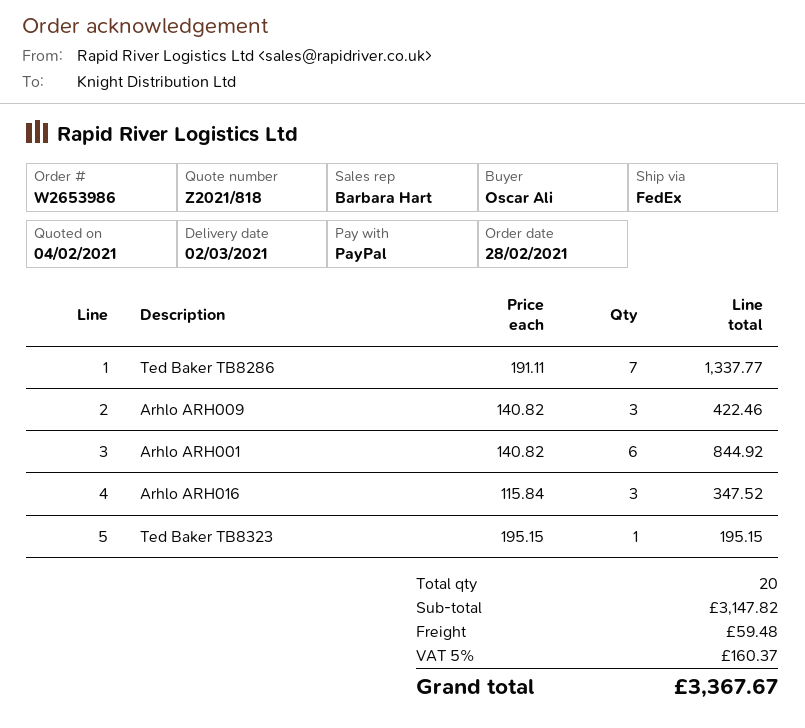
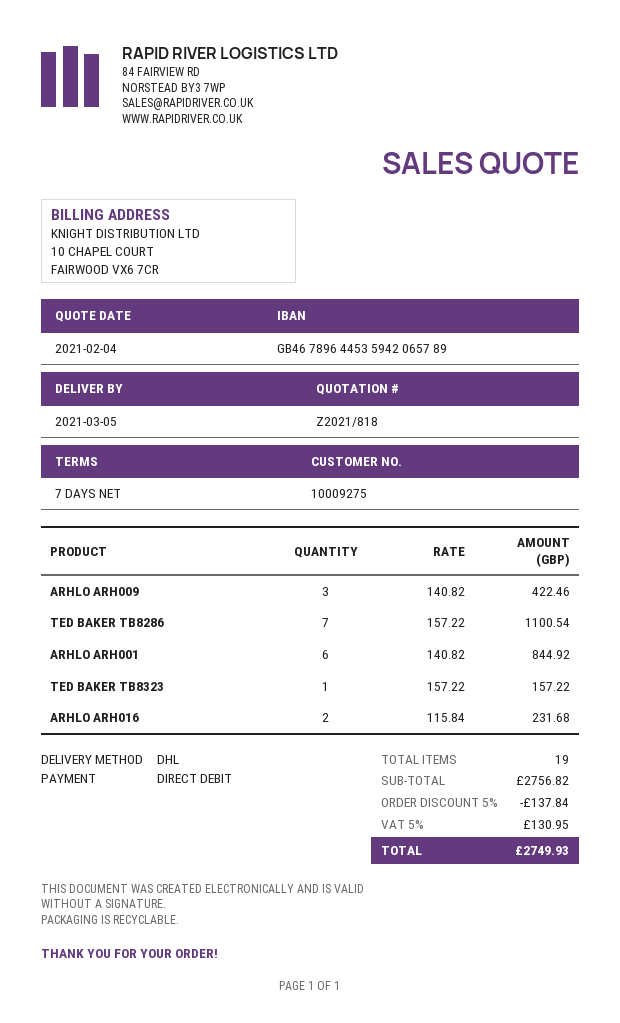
delivery date: 2021-03-02 -> 2021-03-05
payment method: PayPal -> direct debit
shipping method: FedEx -> DHL
Ted Baker TB8286: 7 x 191.11 = 1337.77 -> 7 x 157.22 = 1100.54
Arhlo ARH016: 3 x 115.84 = 347.52 -> 2 x 115.84 = 231.68
Ted Baker TB8323: 1 x 195.15 = 195.15 -> 1 x 157.22 = 157.22
total quantity: 20 -> 19
subtotal: 3147.82 -> 2756.82
discount: none -> 5% = 137.84
shipping: 59.48 -> none
tax: 5% = 160.37 -> 5% = 130.95
total: 3367.67 -> 2749.93

